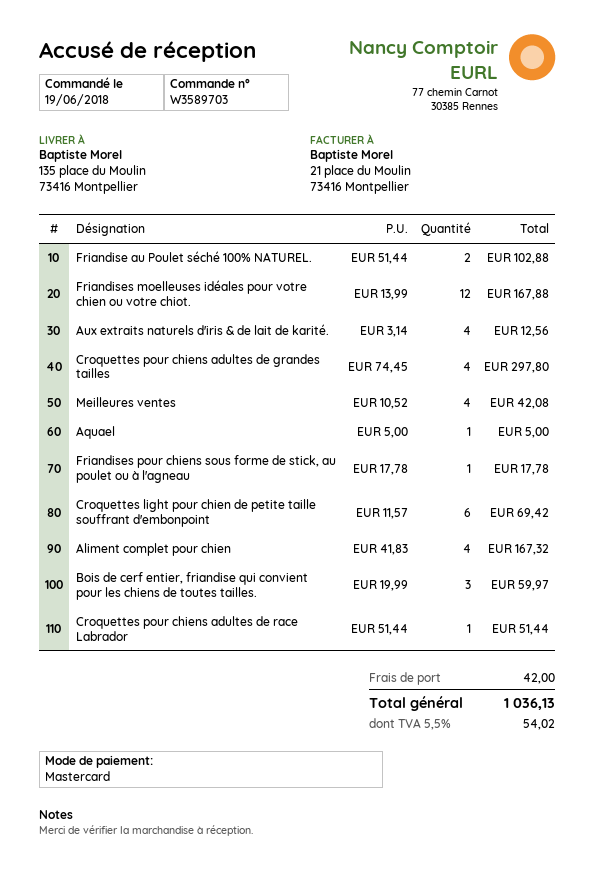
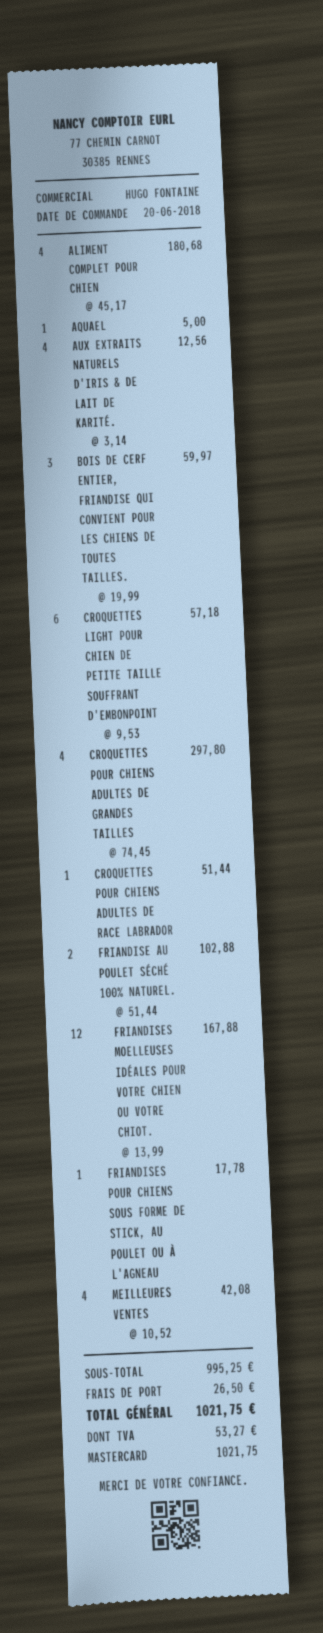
order date: 2018-06-19 -> 2018-06-20
Croquettes light pour chien de petite taille souffrant d'embonpoint: 6 x 11.57 = 69.42 -> 6 x 9.53 = 57.18
Aliment complet pour chien: 4 x 41.83 = 167.32 -> 4 x 45.17 = 180.68
shipping: 42.00 -> 26.50
tax: 54.02 -> 53.27
total: 1036.13 -> 1021.75

